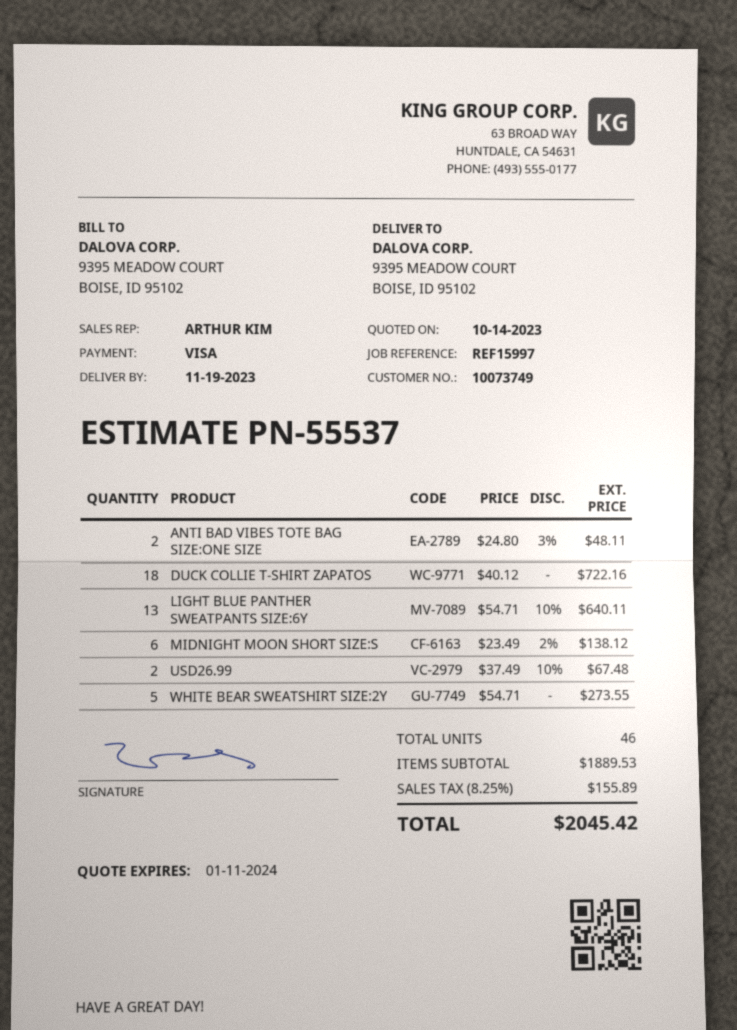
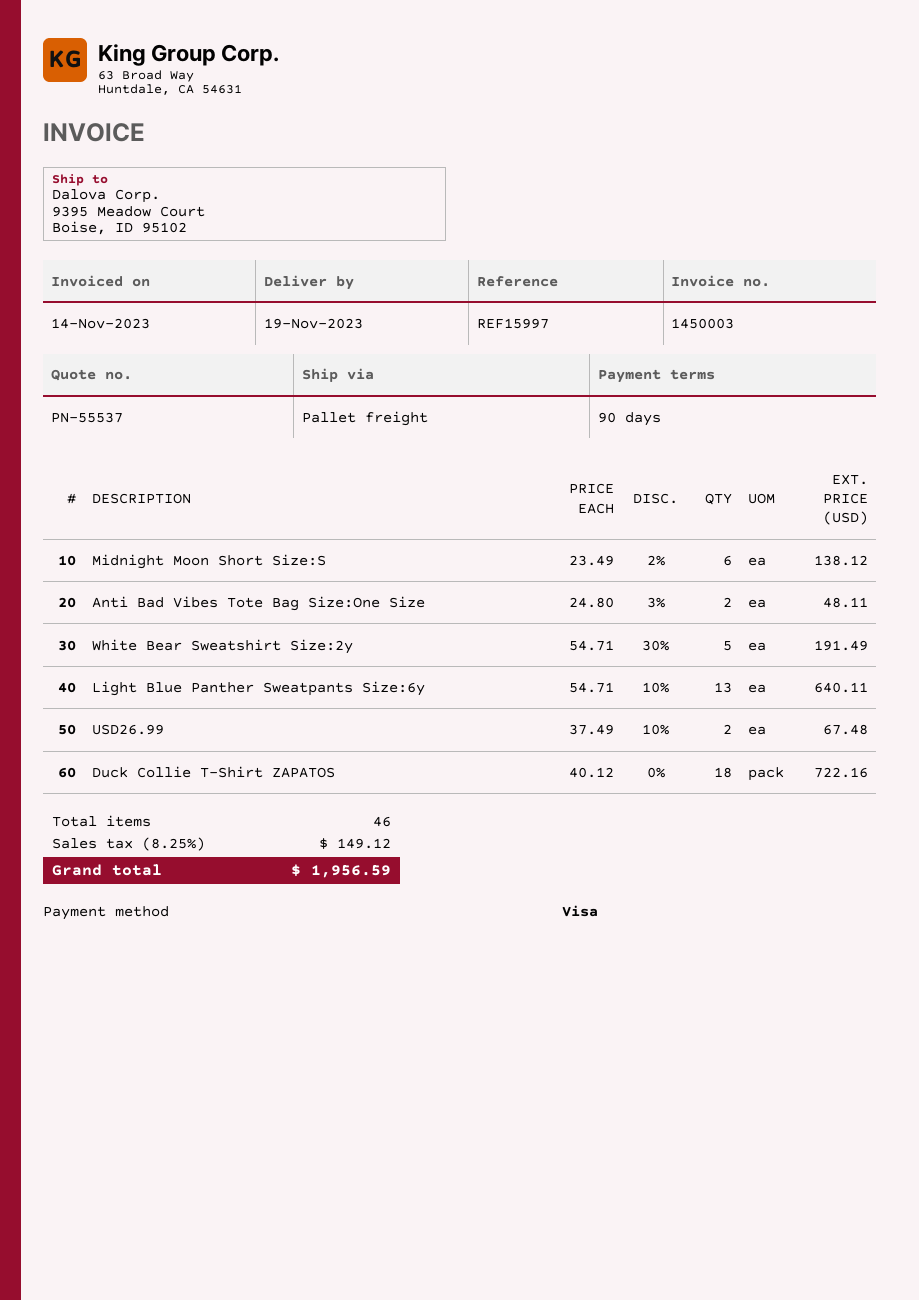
WHITE BEAR SWEATSHIRT SIZE:2Y: 5 x 54.71 = 273.55 -> 5 x 54.71 - 30% = 191.49
tax: 8.25% = 155.89 -> 8.25% = 149.12
total: 2045.42 -> 1956.59

